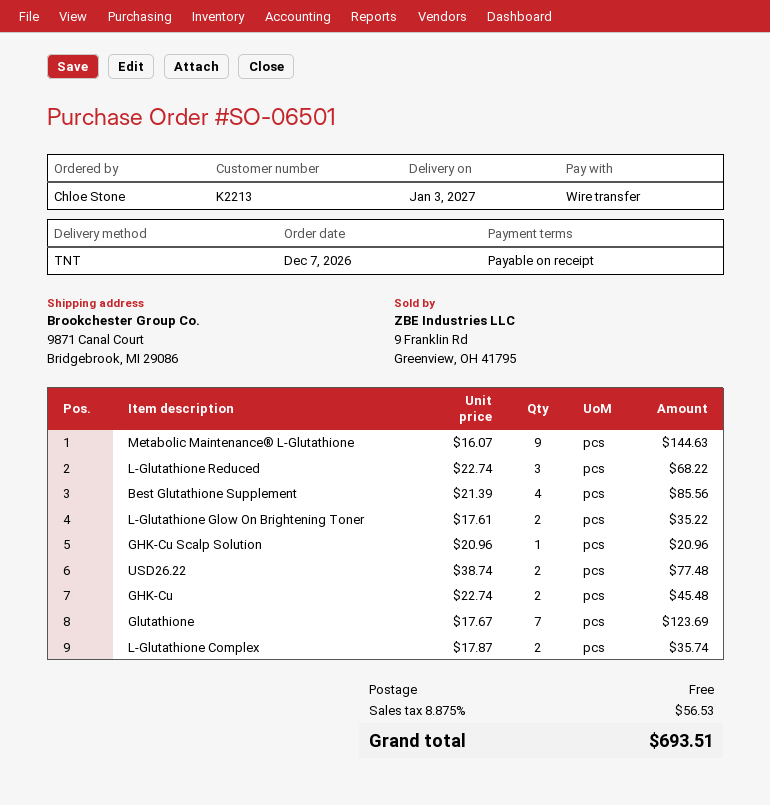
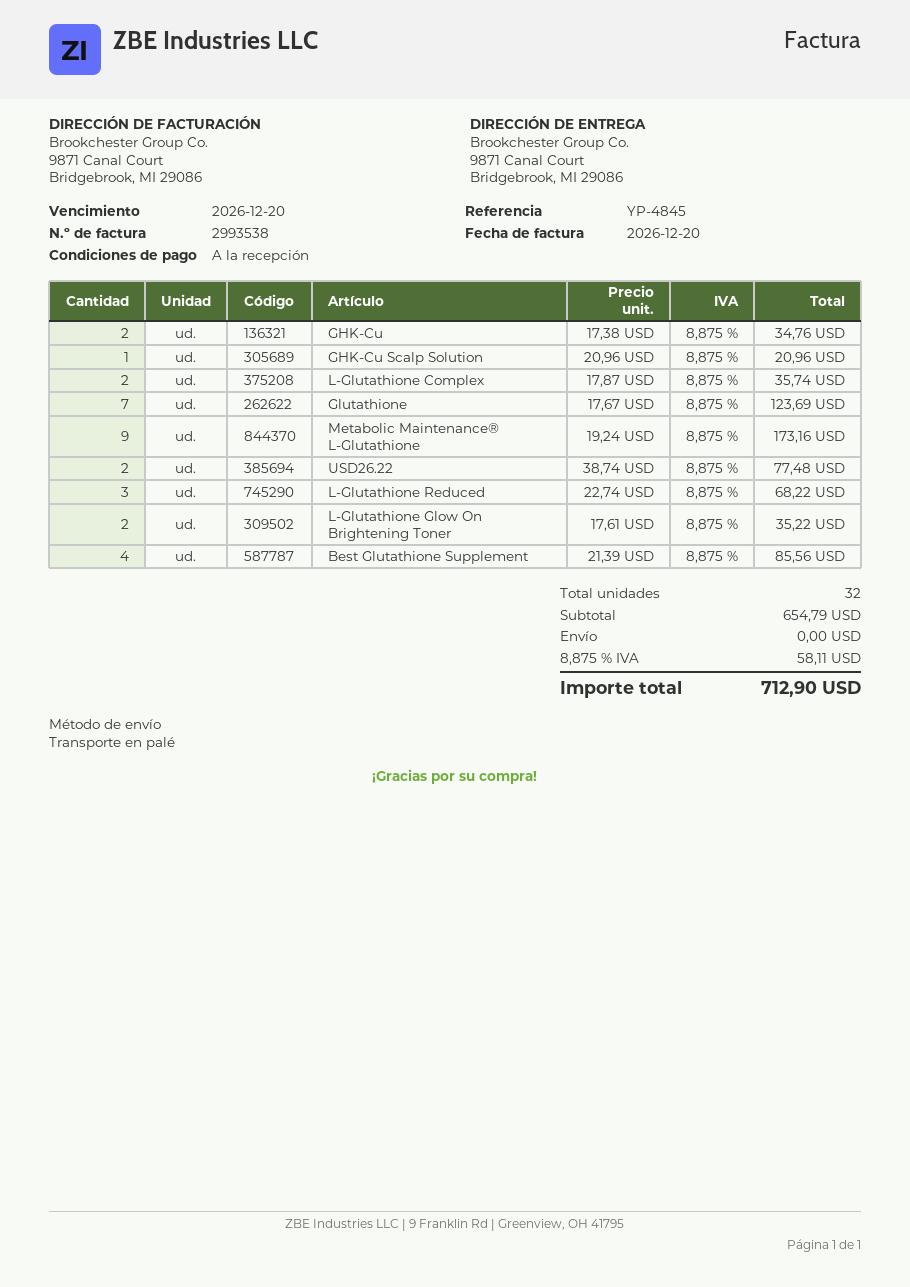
shipping method: TNT -> pallet freight
Metabolic Maintenance® L-Glutathione: 9 x 16.07 = 144.63 -> 9 x 19.24 = 173.16
GHK-Cu: 2 x 22.74 = 45.48 -> 2 x 17.38 = 34.76
tax: 8.875% = 56.53 -> 8.875% = 58.11
total: 693.51 -> 712.90

